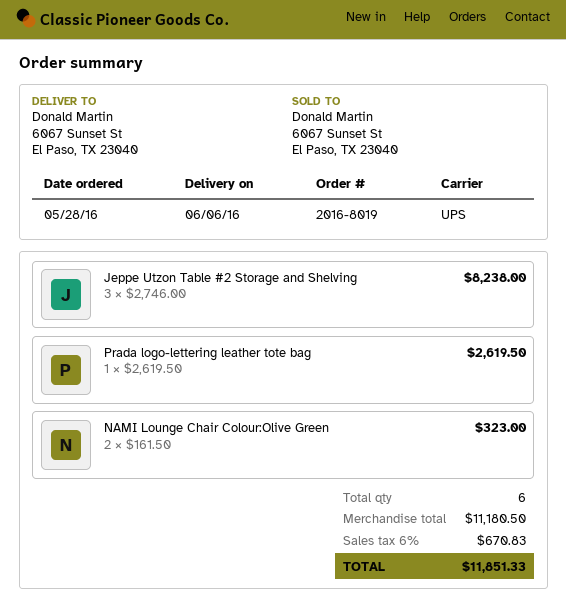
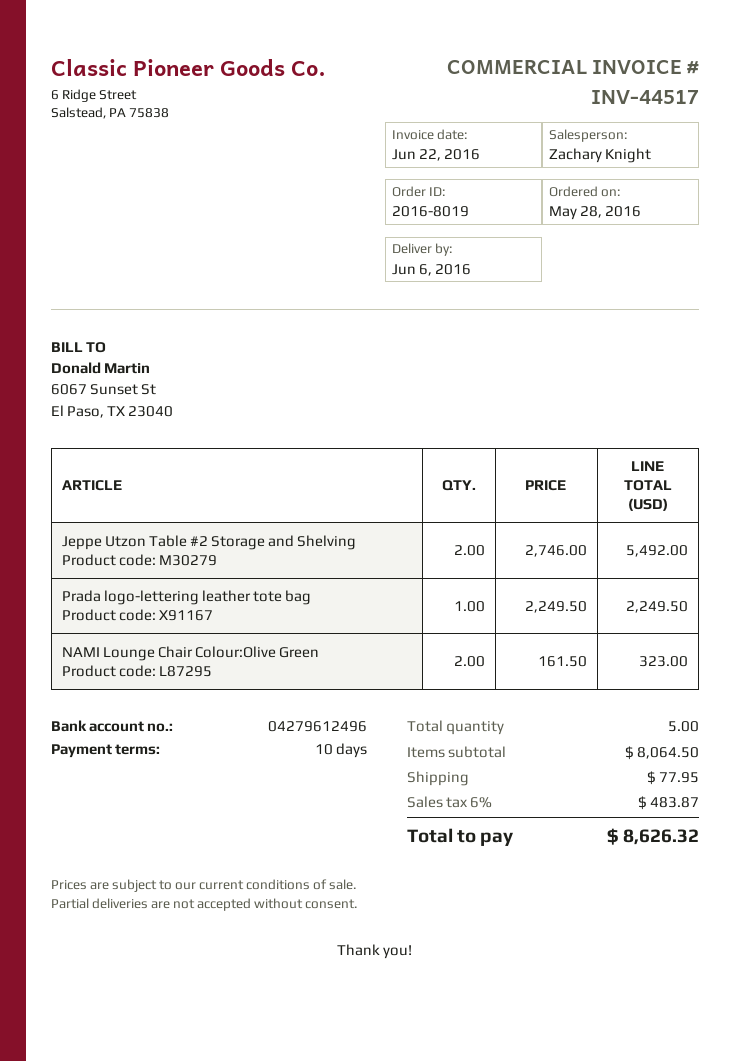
Jeppe Utzon Table #2 Storage and Shelving: 3 x 2746.00 = 8238.00 -> 2 x 2746.00 = 5492.00
Prada logo-lettering leather tote bag: 1 x 2619.50 = 2619.50 -> 1 x 2249.50 = 2249.50
total quantity: 6 -> 5
subtotal: 11180.50 -> 8064.50
shipping: none -> 77.95
tax: 6% = 670.83 -> 6% = 483.87
total: 11851.33 -> 8626.32

